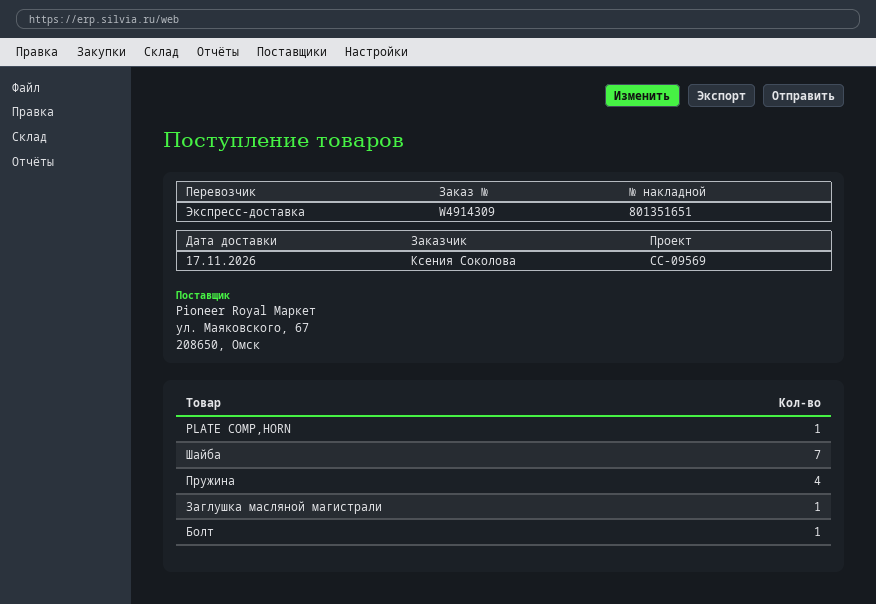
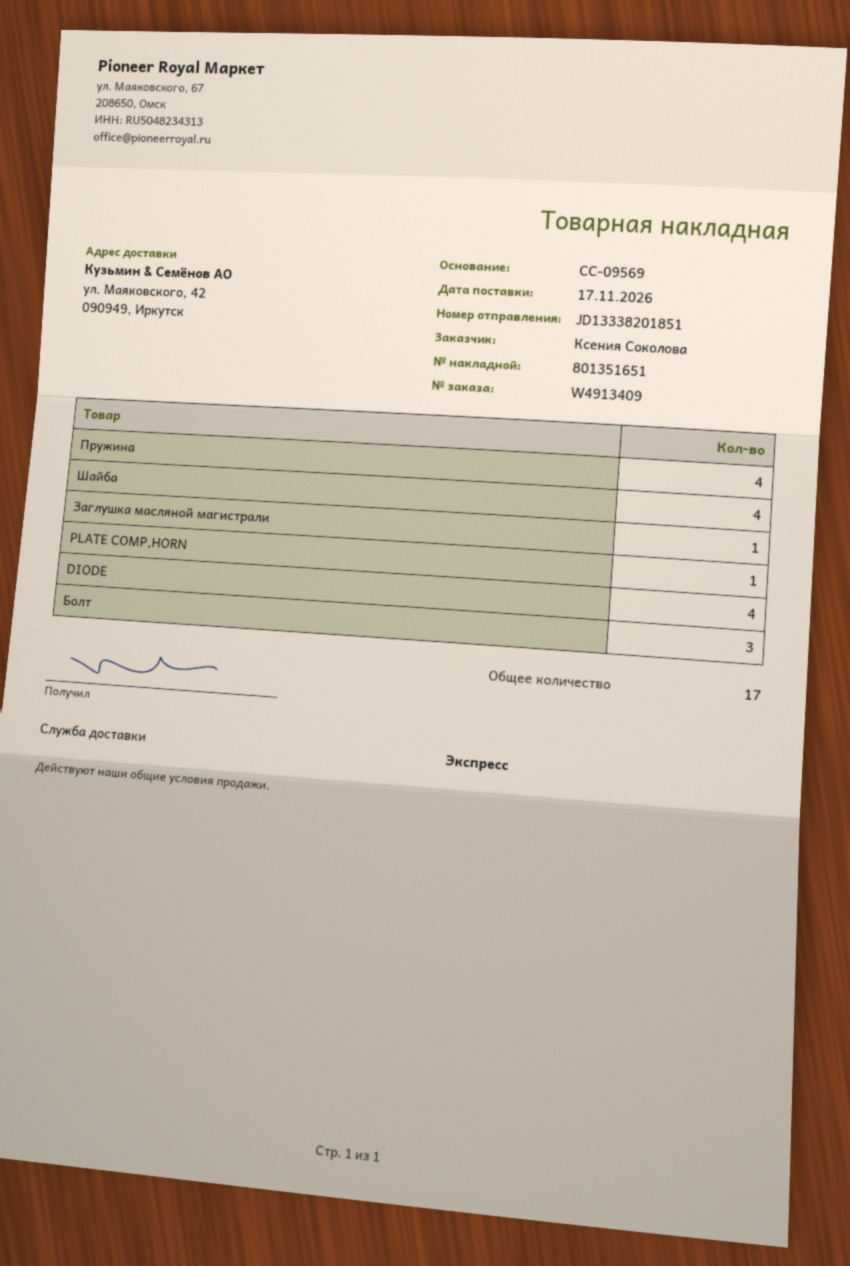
order number: W4914309 -> W4913409
Шайба: 7 -> 4
Болт: 1 -> 3
DIODE: none -> 4

